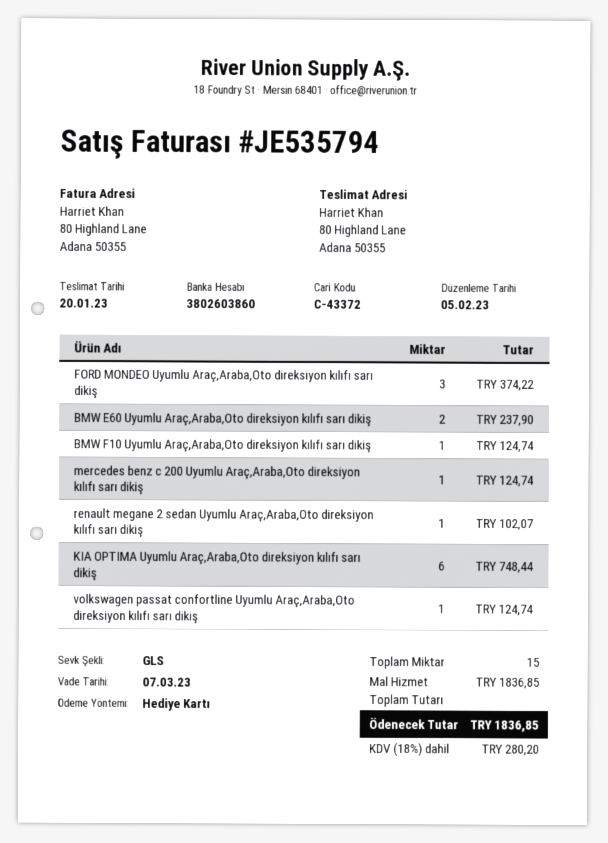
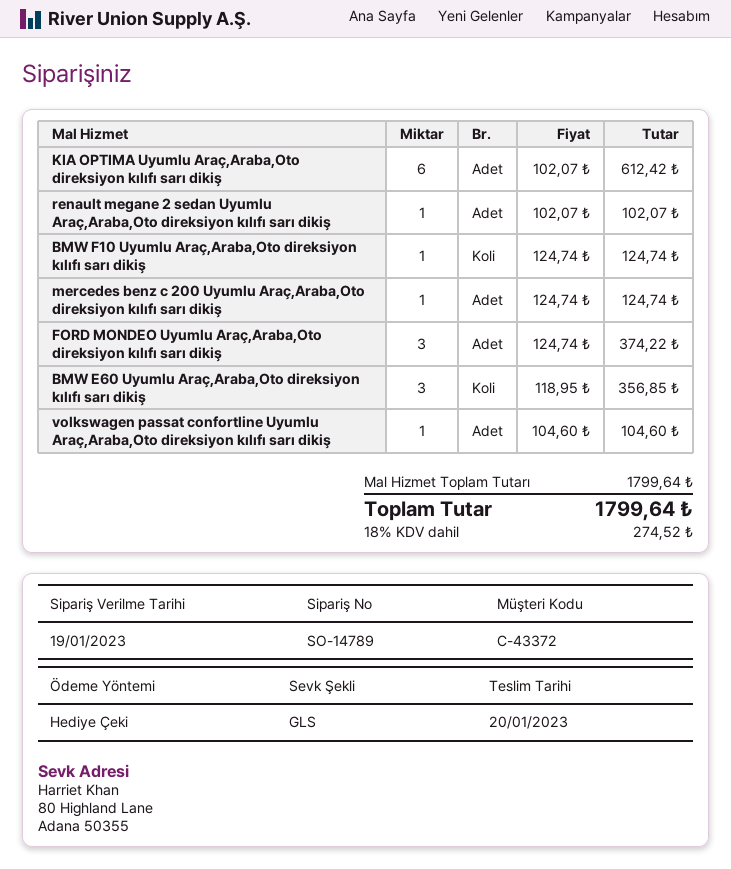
BMW E60 Uyumlu Araç,Araba,Oto direksiyon kılıfı sarı dikiş: 2 for 237.90 -> 3 for 356.85
KIA OPTIMA Uyumlu Araç,Araba,Oto direksiyon kılıfı sarı dikiş: 6 for 748.44 -> 6 for 612.42
volkswagen passat confortline Uyumlu Araç,Araba,Oto direksiyon kılıfı sarı dikiş: 1 for 124.74 -> 1 for 104.60
subtotal: 1836.85 -> 1799.64
tax: 18% = 280.20 -> 18% = 274.52
total: 1836.85 -> 1799.64

